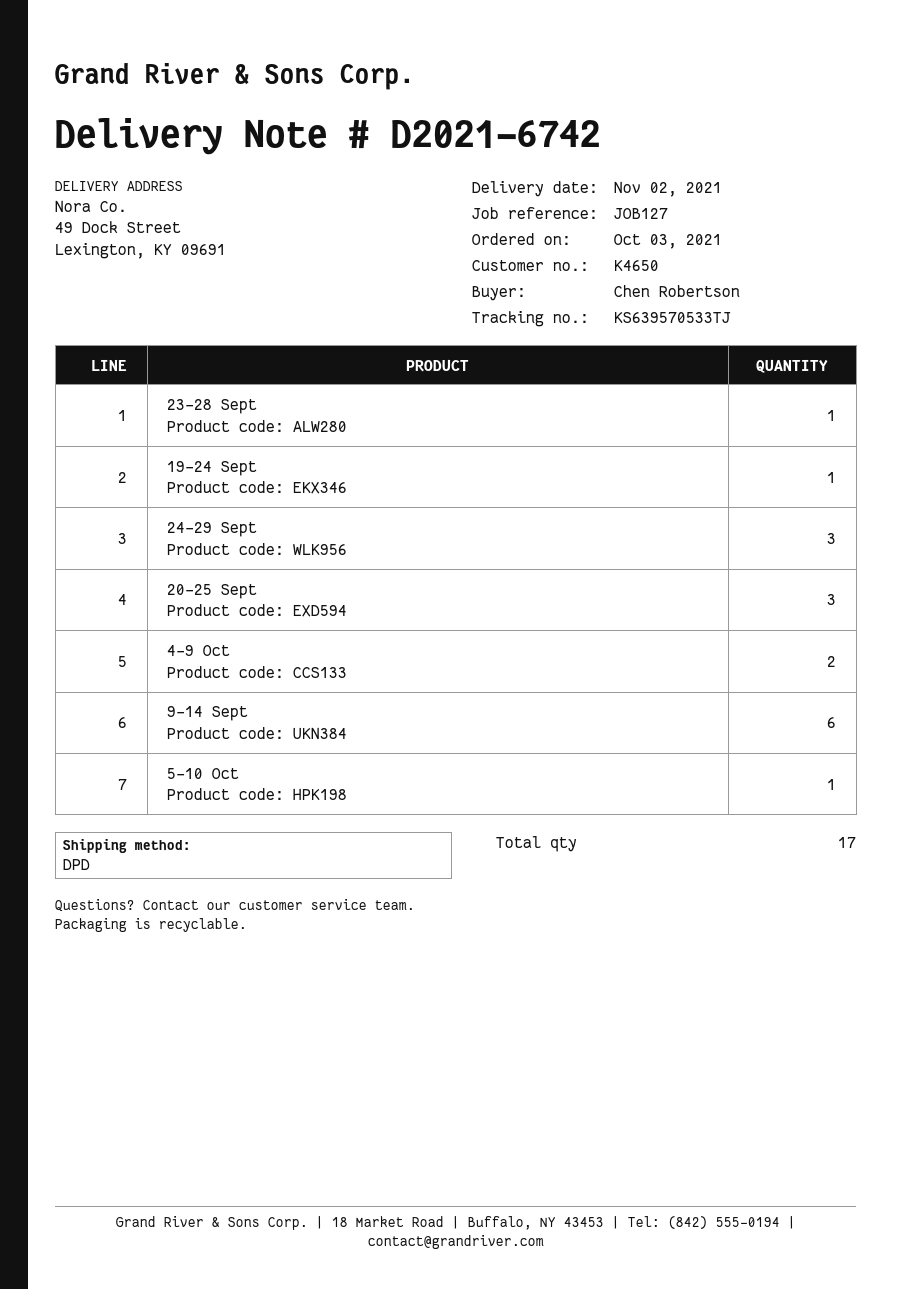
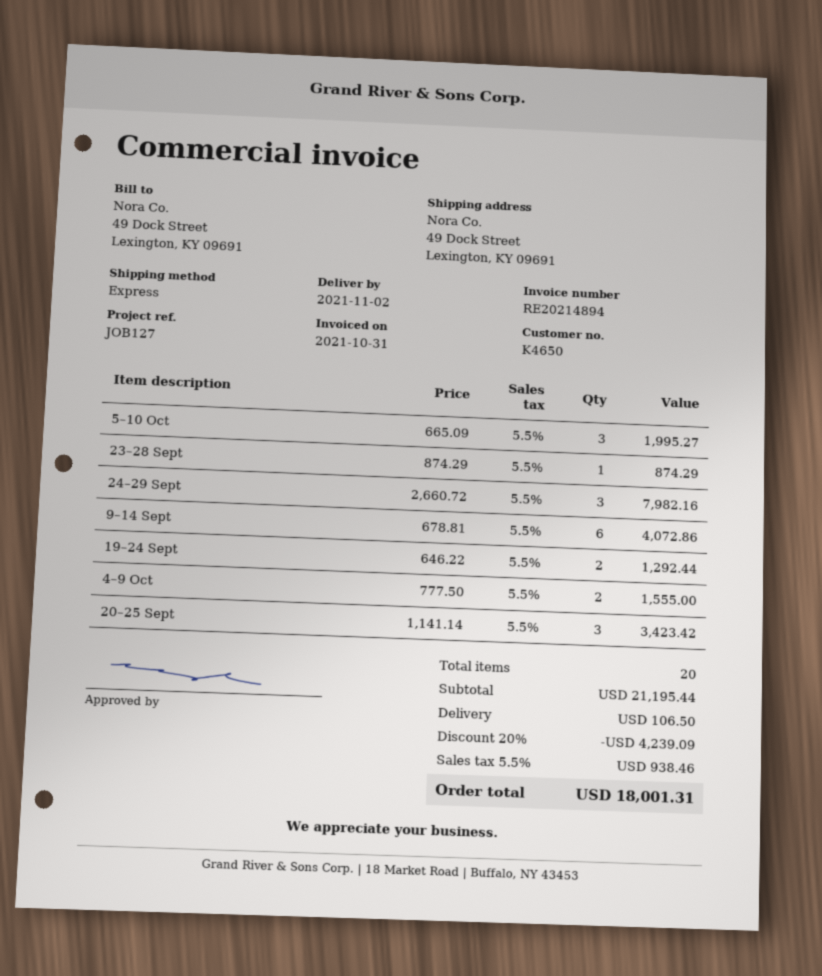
shipping method: DPD -> express
19–24 Sept: 1 -> 2
5–10 Oct: 1 -> 3
total quantity: 17 -> 20

